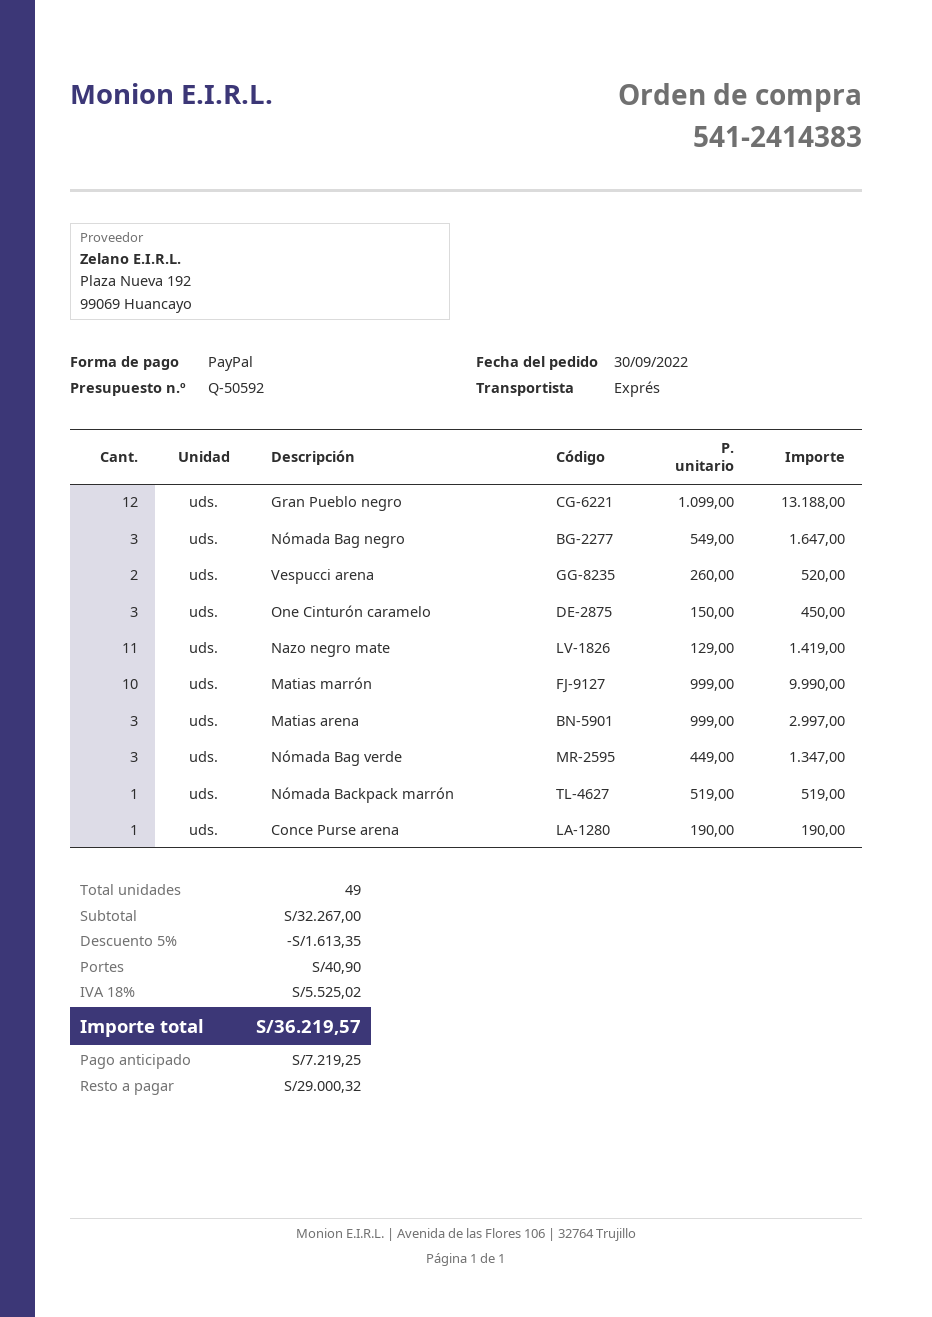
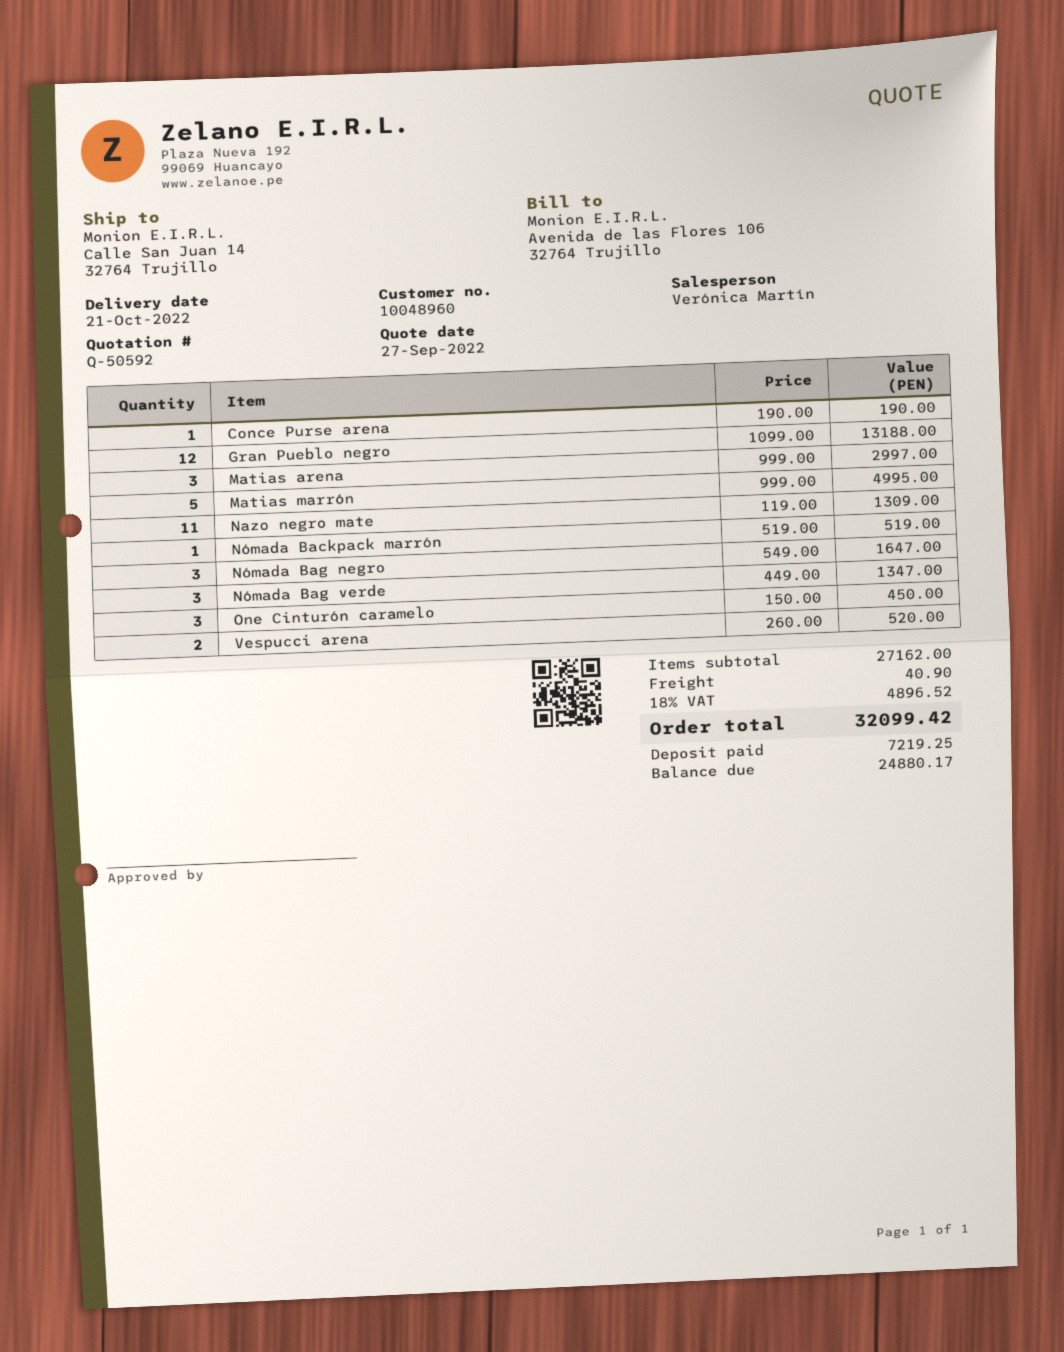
Nazo negro mate: 11 x 129.00 = 1419.00 -> 11 x 119.00 = 1309.00
Matias marrón: 10 x 999.00 = 9990.00 -> 5 x 999.00 = 4995.00
subtotal: 32267.00 -> 27162.00
discount: 5% = 1613.35 -> none
tax: 18% = 5525.02 -> 18% = 4896.52
total: 36219.57 -> 32099.42
balance: 29000.32 -> 24880.17

